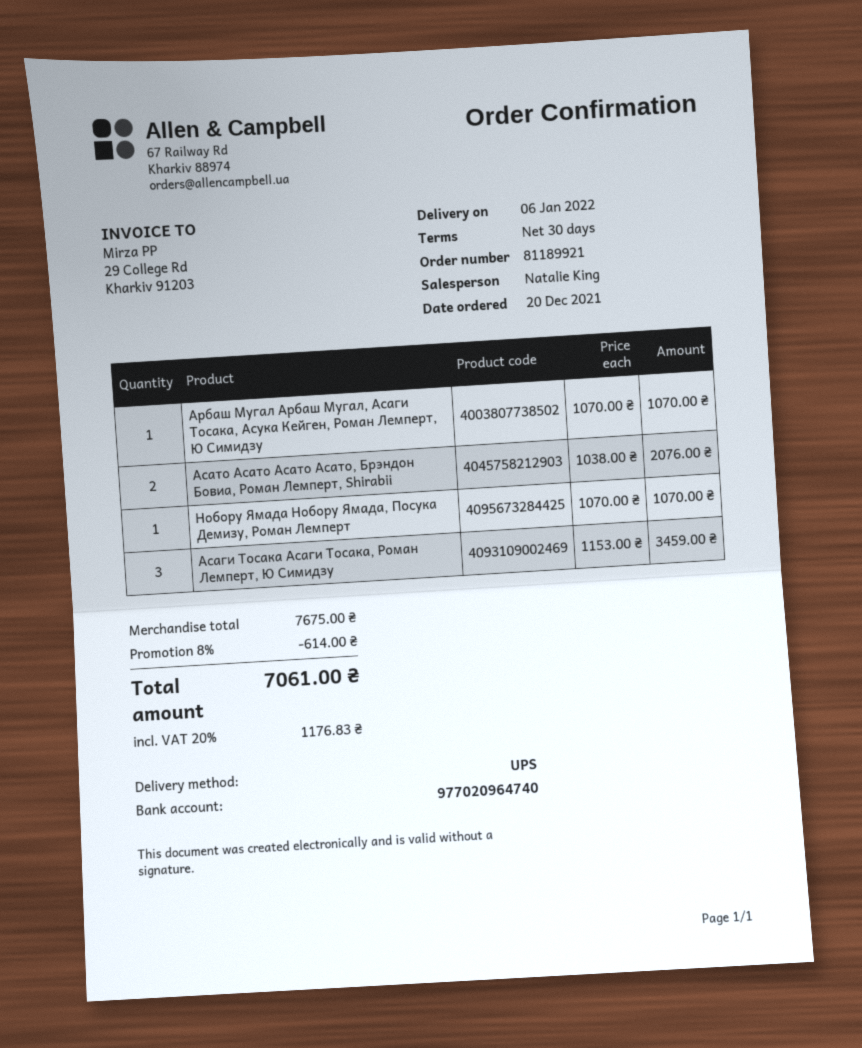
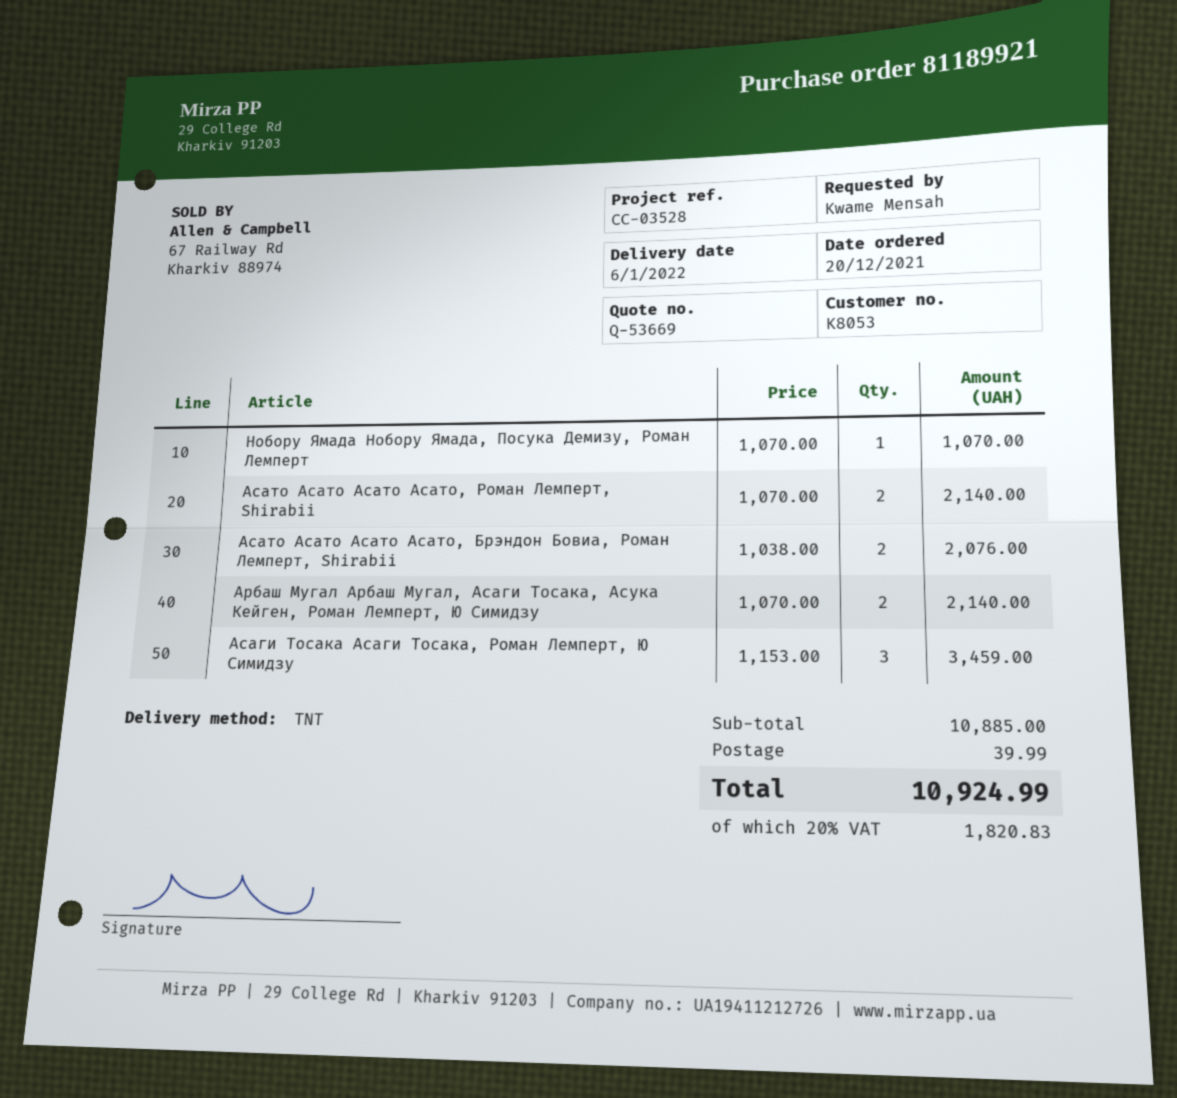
shipping method: UPS -> TNT
Арбаш Мугал Арбаш Мугал, Асаги Тосака, Асука Кейген, Роман Лемперт, Ю Симидзу: 1 x 1070.00 = 1070.00 -> 2 x 1070.00 = 2140.00
Асато Асато Асато Асато, Роман Лемперт, Shirabii: none -> 2 x 1070.00 = 2140.00
subtotal: 7675.00 -> 10885.00
discount: 8% = 614.00 -> none
shipping: none -> 39.99
tax: 20% = 1176.83 -> 20% = 1820.83
total: 7061.00 -> 10924.99

